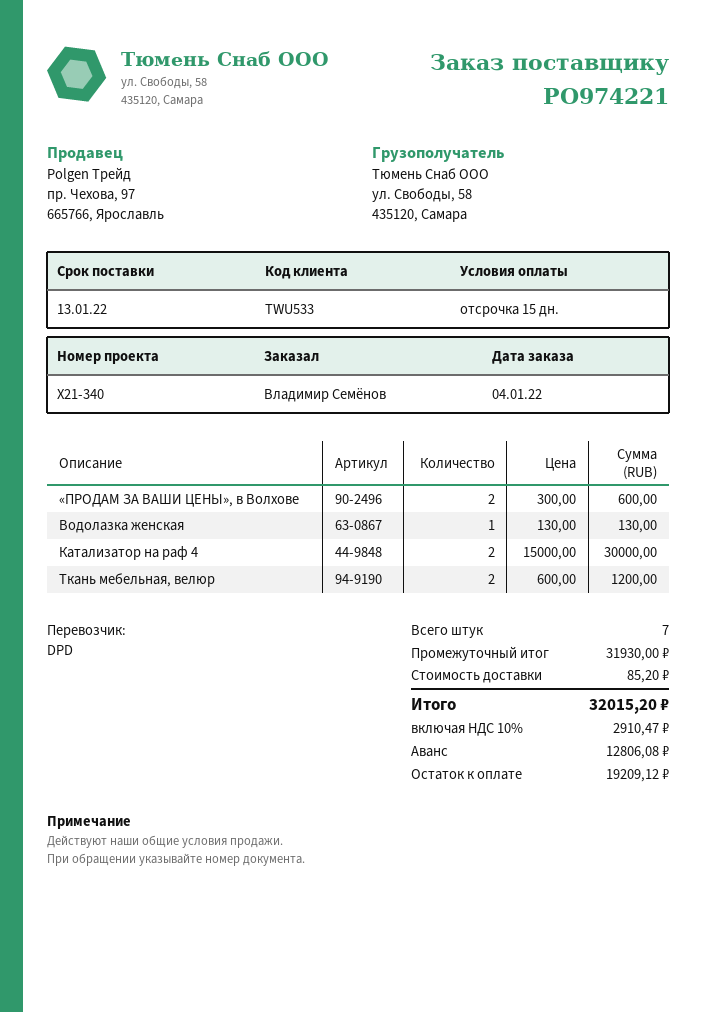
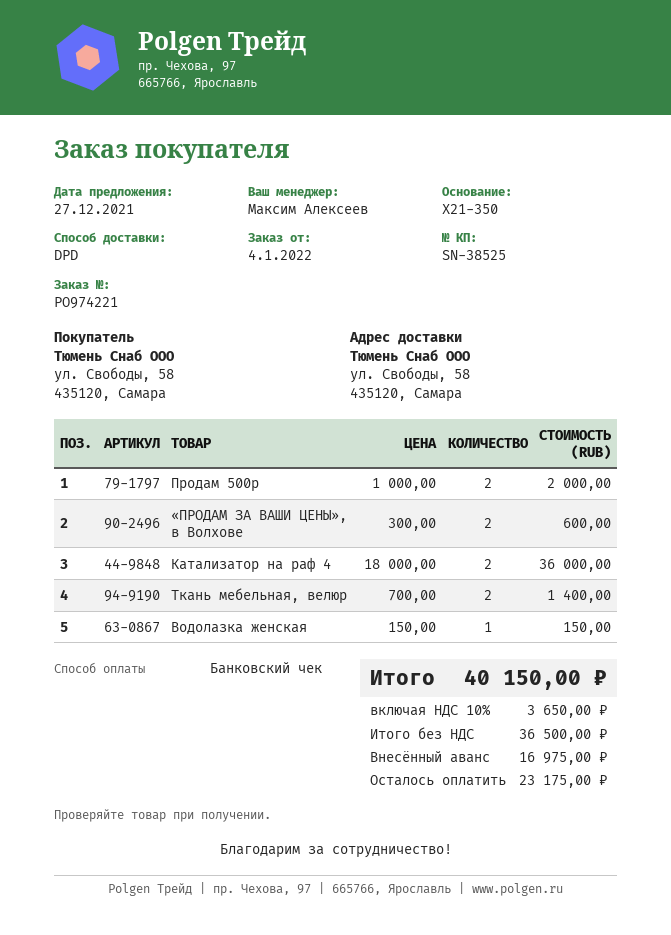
reference: X21-340 -> X21-350
Водолазка женская: 1 x 130.00 = 130.00 -> 1 x 150.00 = 150.00
Катализатор на раф 4: 2 x 15000.00 = 30000.00 -> 2 x 18000.00 = 36000.00
Ткань мебельная, велюр: 2 x 600.00 = 1200.00 -> 2 x 700.00 = 1400.00
Продам 500р: none -> 2 x 1000.00 = 2000.00
shipping: 85.20 -> none
tax: 10% = 2910.47 -> 10% = 3650.00
total: 32015.20 -> 40150.00
deposit: 12806.08 -> 16975.00
balance: 19209.12 -> 23175.00

